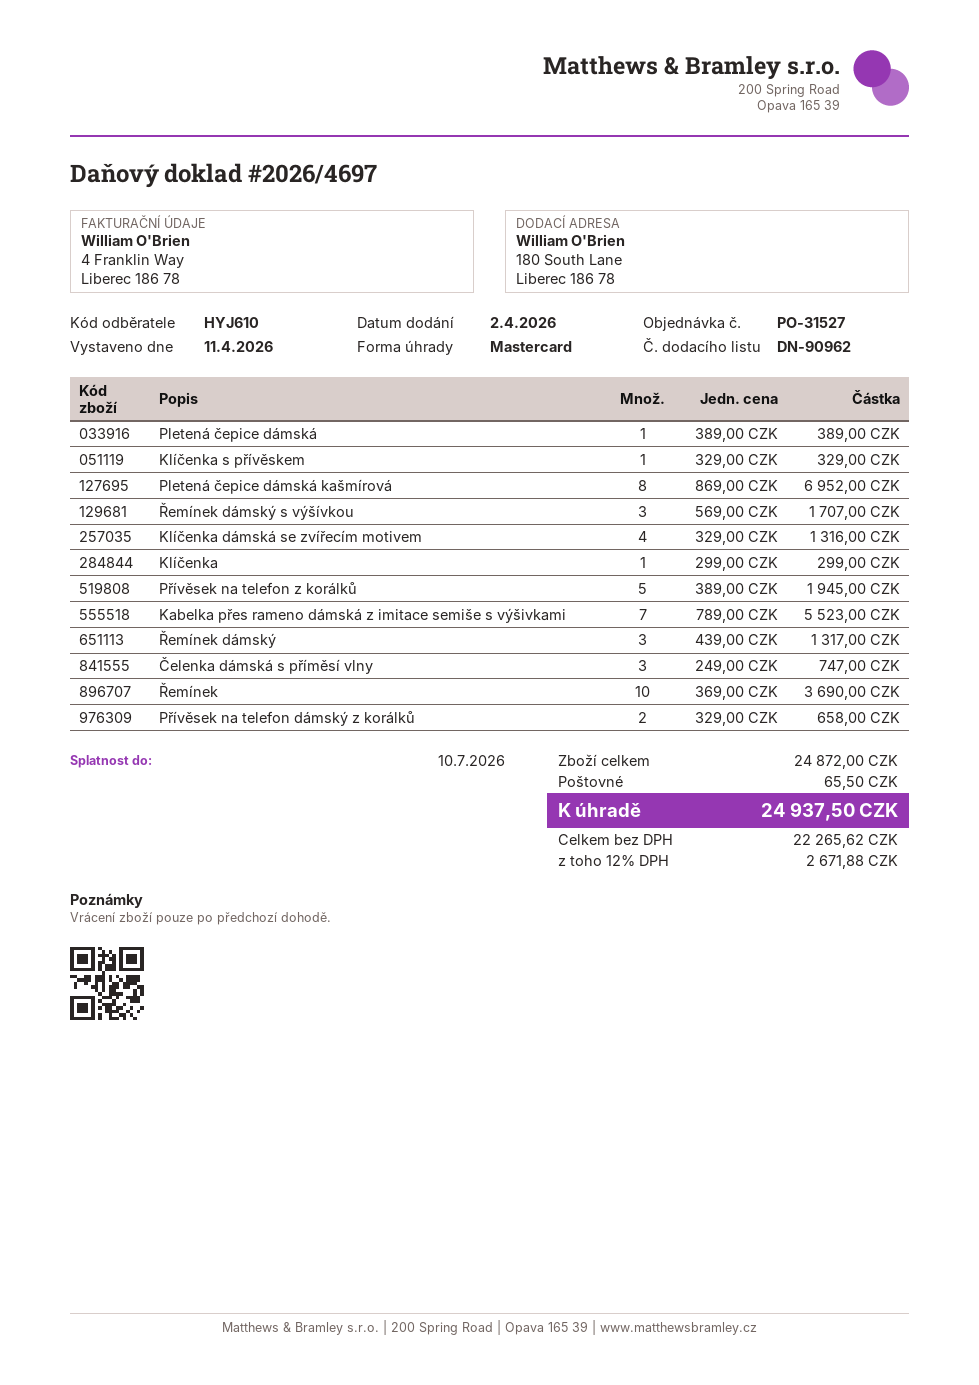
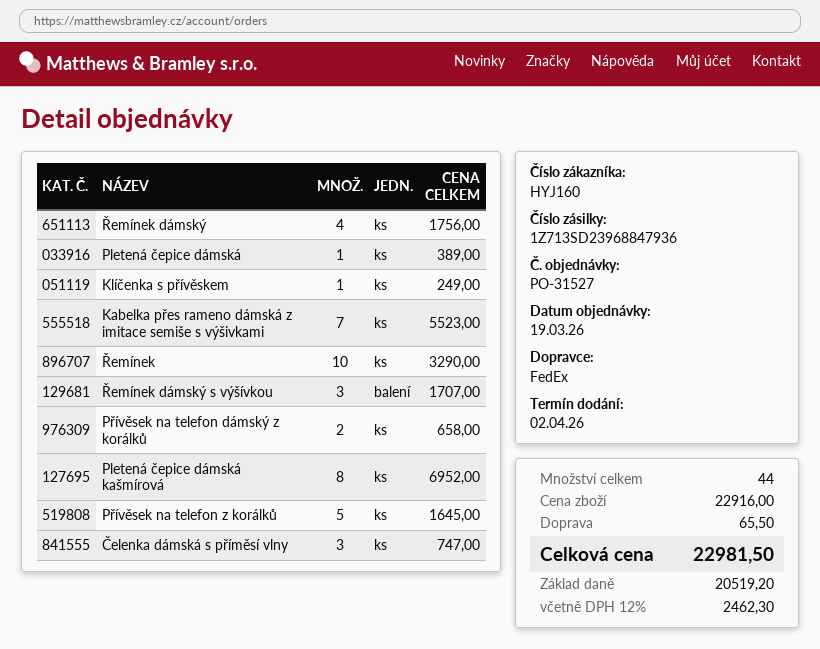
customer number: HYJ610 -> HYJ160
Klíčenka s přívěskem: 1 for 329.00 -> 1 for 249.00
Klíčenka dámská se zvířecím motivem: 4 for 1316.00 -> none
Klíčenka: 1 for 299.00 -> none
Přívěsek na telefon z korálků: 5 for 1945.00 -> 5 for 1645.00
Řemínek dámský: 3 for 1317.00 -> 4 for 1756.00
Řemínek: 10 for 3690.00 -> 10 for 3290.00
subtotal: 24872.00 -> 22916.00
net: 22265.62 -> 20519.20
tax: 12% = 2671.88 -> 12% = 2462.30
total: 24937.50 -> 22981.50

